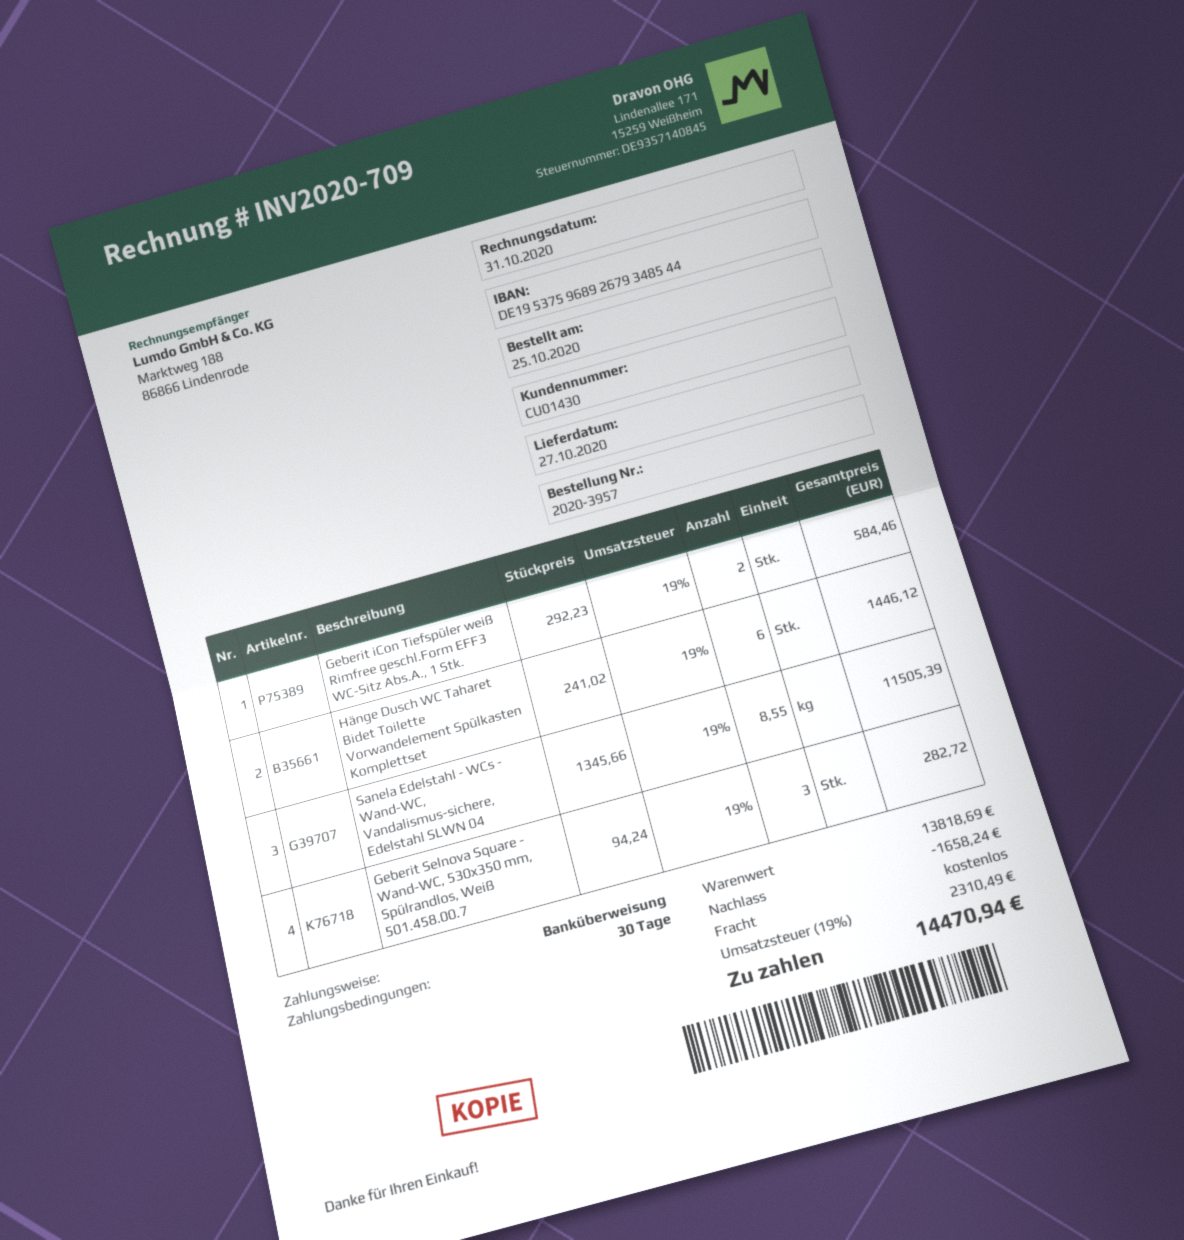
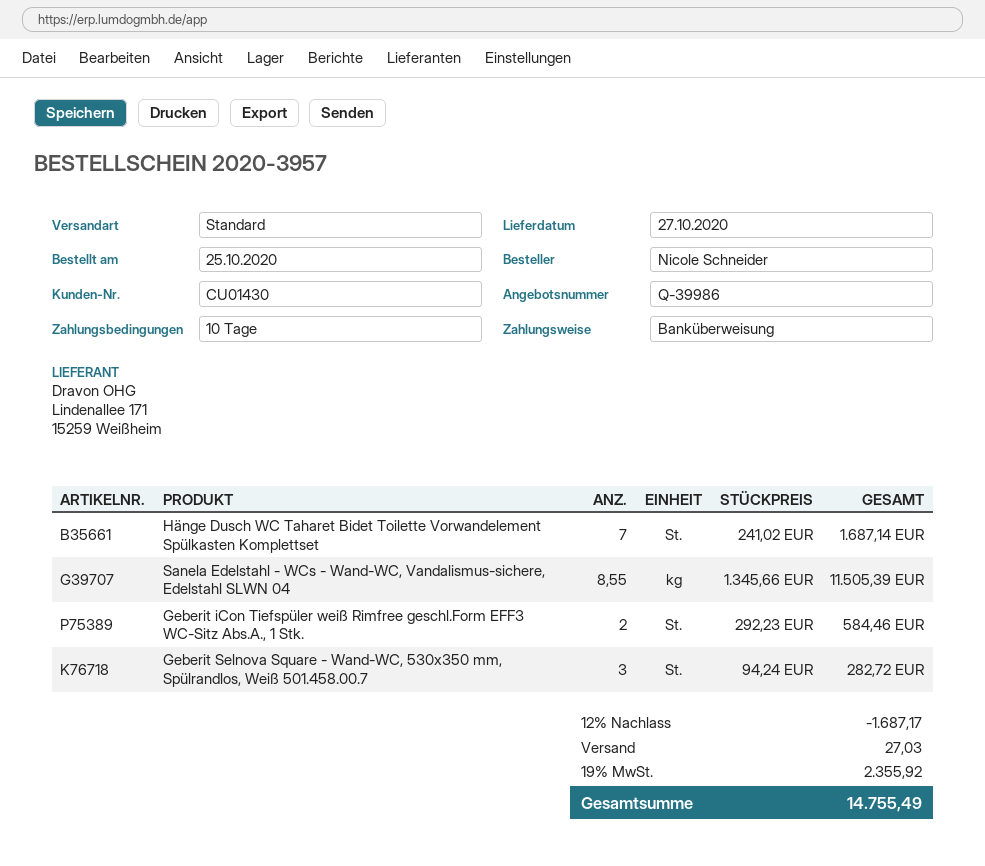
payment terms: 30 days -> 10 days
Hänge Dusch WC Taharet Bidet Toilette Vorwandelement Spülkasten Komplettset: 6 x 241.02 = 1446.12 -> 7 x 241.02 = 1687.14
discount: 1658.24 -> 1687.17
shipping: 0.00 -> 27.03
tax: 19% = 2310.49 -> 19% = 2355.92
total: 14470.94 -> 14755.49

